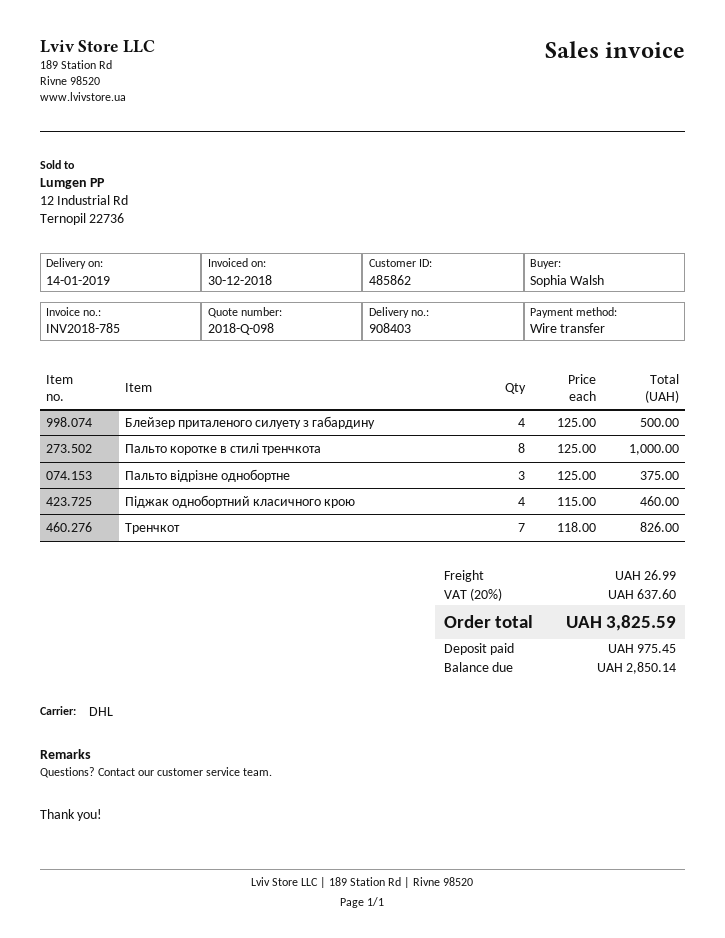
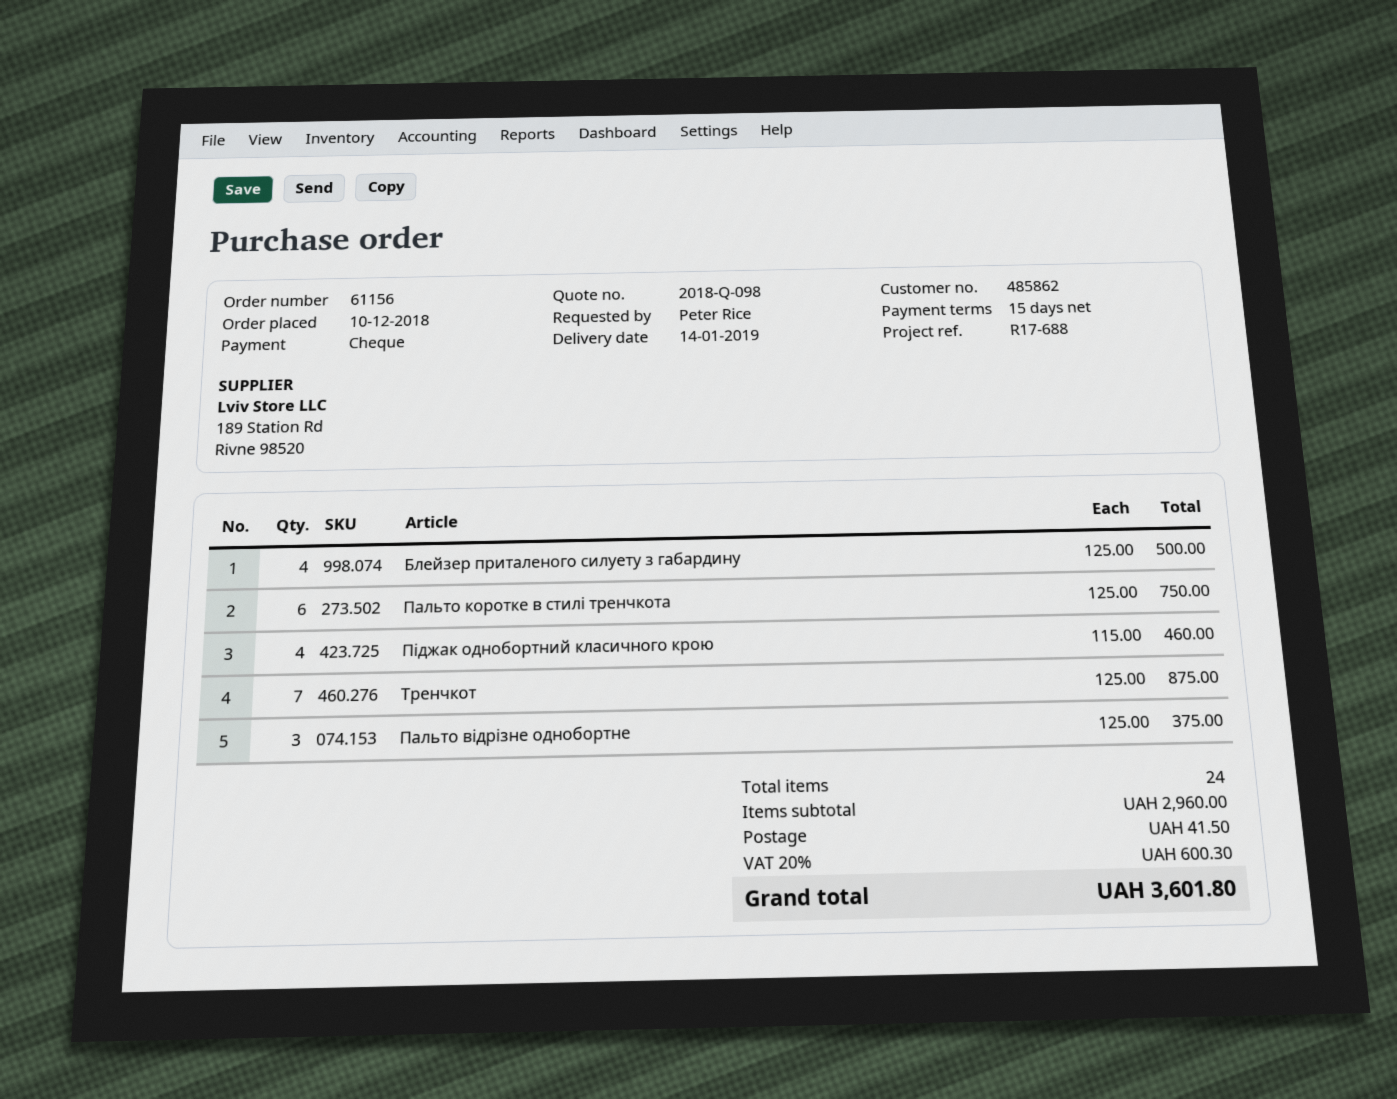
ordered by: Sophia Walsh -> Peter Rice
payment method: bank transfer -> cheque
Пальто коротке в стилі тренчкота: 8 x 125.00 = 1000.00 -> 6 x 125.00 = 750.00
Тренчкот: 7 x 118.00 = 826.00 -> 7 x 125.00 = 875.00
shipping: 26.99 -> 41.50
tax: 20% = 637.60 -> 20% = 600.30
total: 3825.59 -> 3601.80

